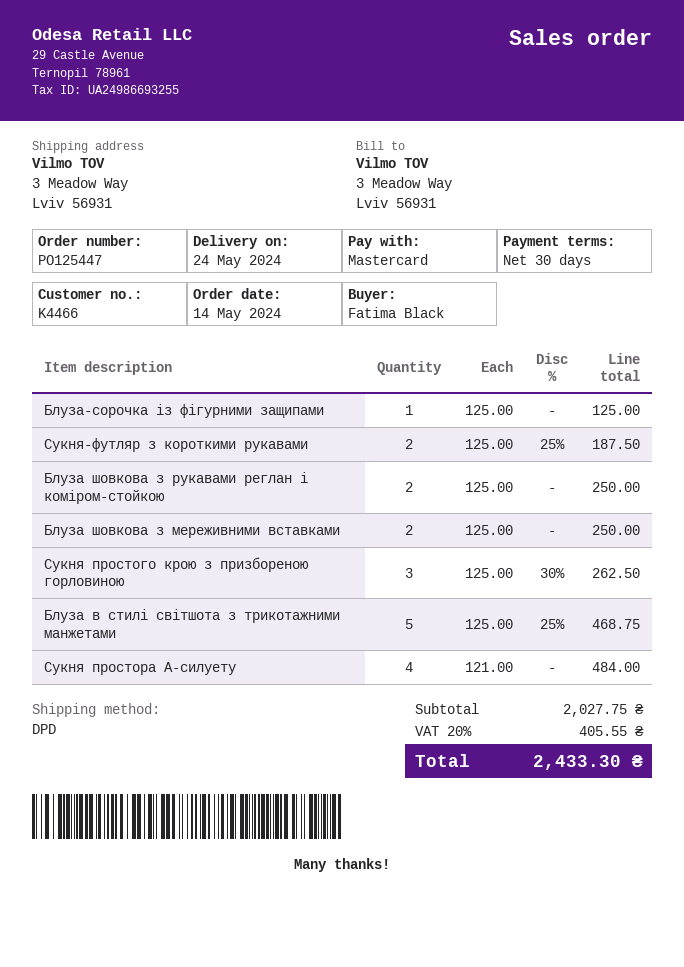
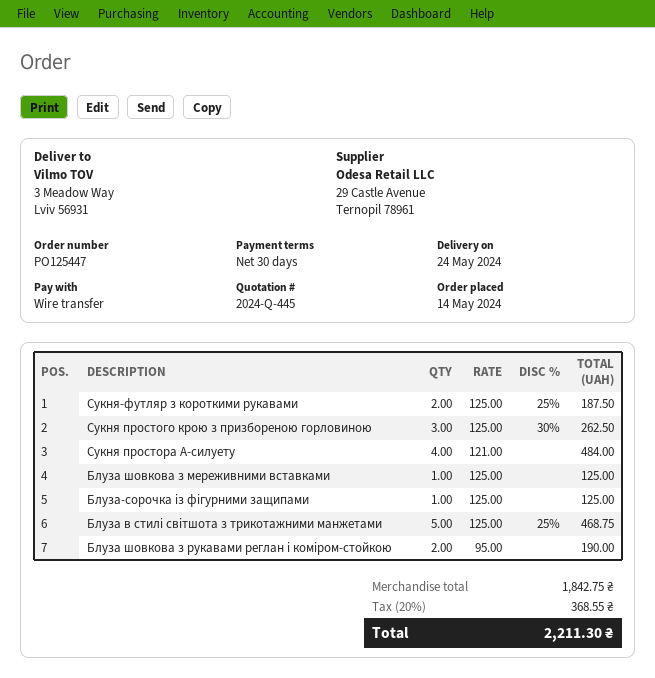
payment method: Mastercard -> bank transfer
Блуза шовкова з рукавами реглан і коміром-стойкою: 2 x 125.00 = 250.00 -> 2 x 95.00 = 190.00
Блуза шовкова з мереживними вставками: 2 x 125.00 = 250.00 -> 1 x 125.00 = 125.00
subtotal: 2027.75 -> 1842.75
tax: 20% = 405.55 -> 20% = 368.55
total: 2433.30 -> 2211.30

